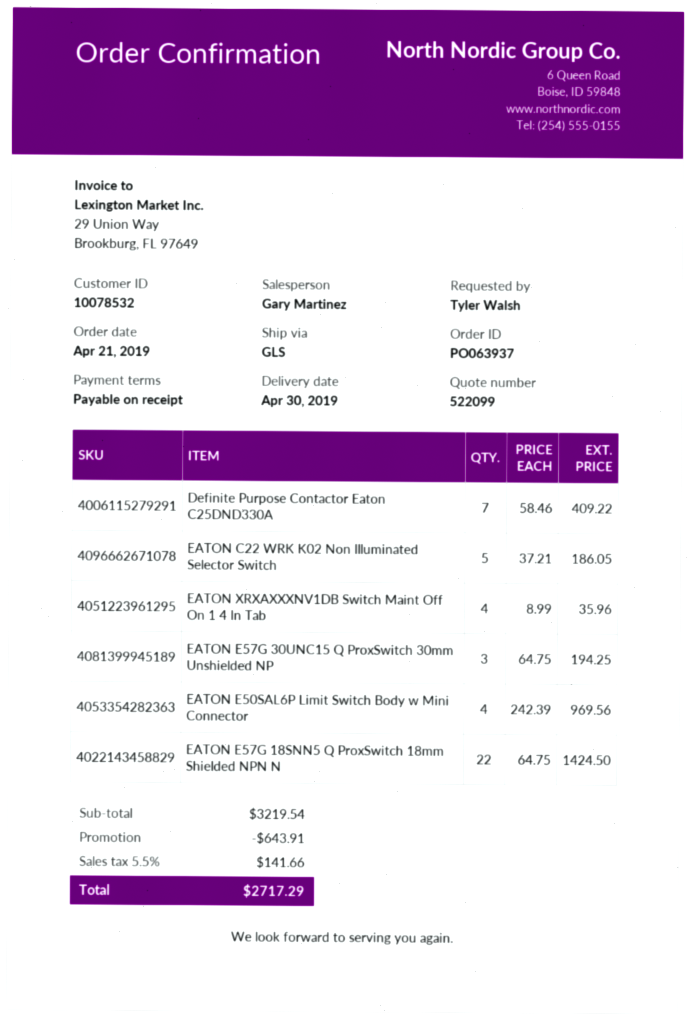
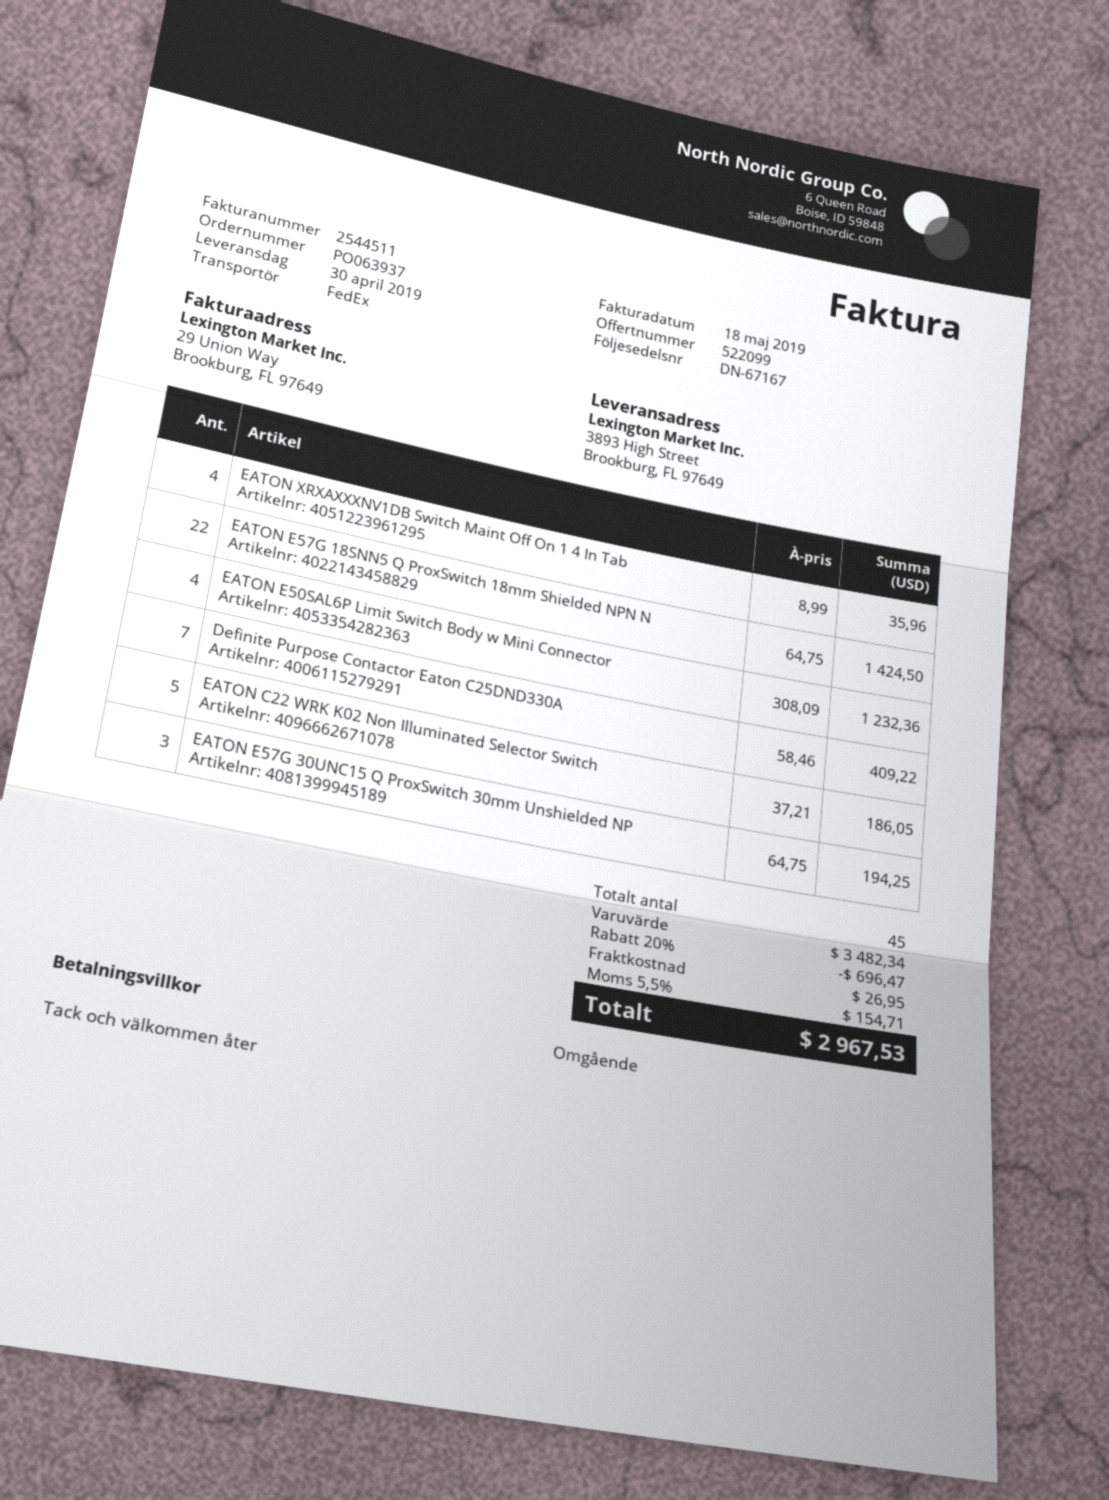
shipping method: GLS -> FedEx
EATON E50SAL6P Limit Switch Body w Mini Connector: 4 x 242.39 = 969.56 -> 4 x 308.09 = 1232.36
subtotal: 3219.54 -> 3482.34
discount: 643.91 -> 696.47
shipping: none -> 26.95
tax: 5.5% = 141.66 -> 5.5% = 154.71
total: 2717.29 -> 2967.53

